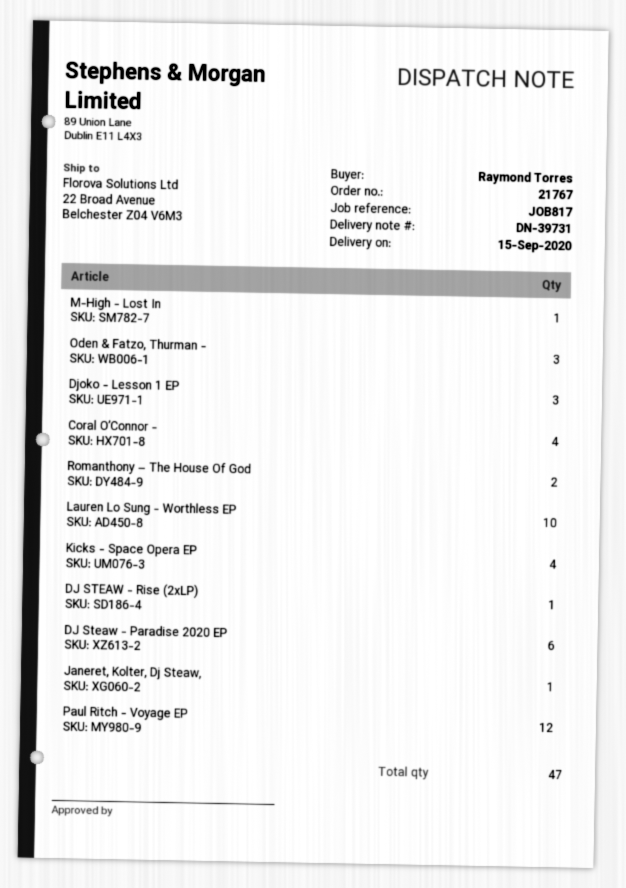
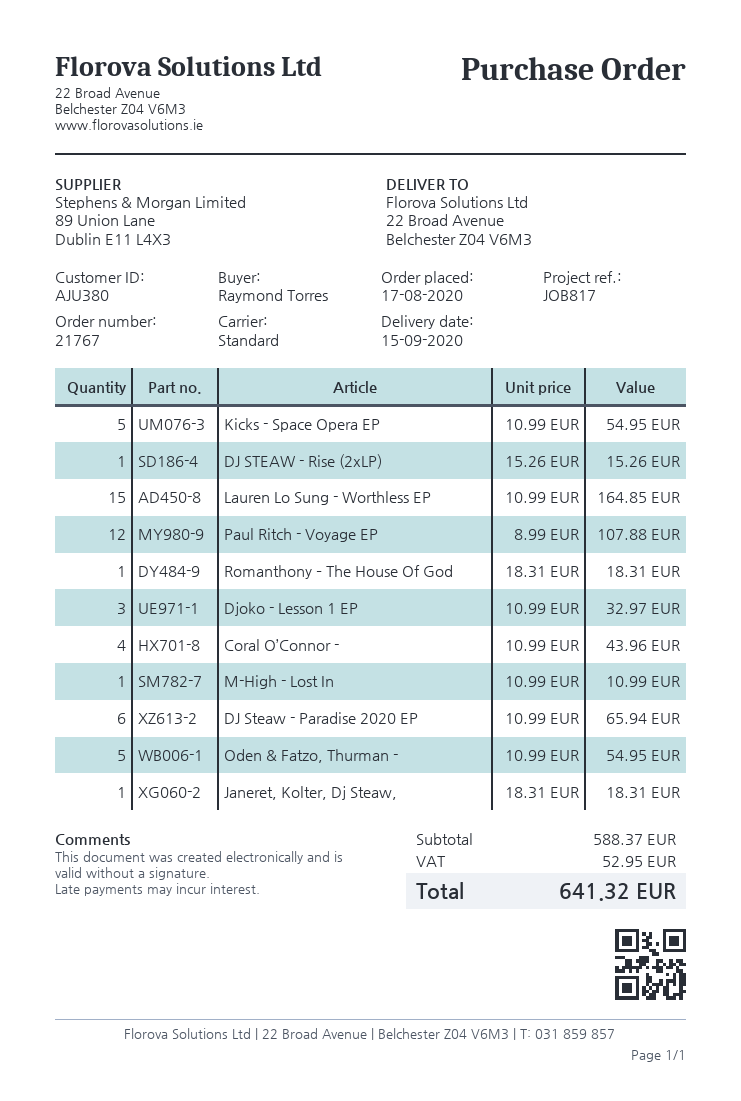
Oden & Fatzo, Thurman -: 3 -> 5
Romanthony – The House Of God: 2 -> 1
Lauren Lo Sung - Worthless EP: 10 -> 15
Kicks - Space Opera EP: 4 -> 5

